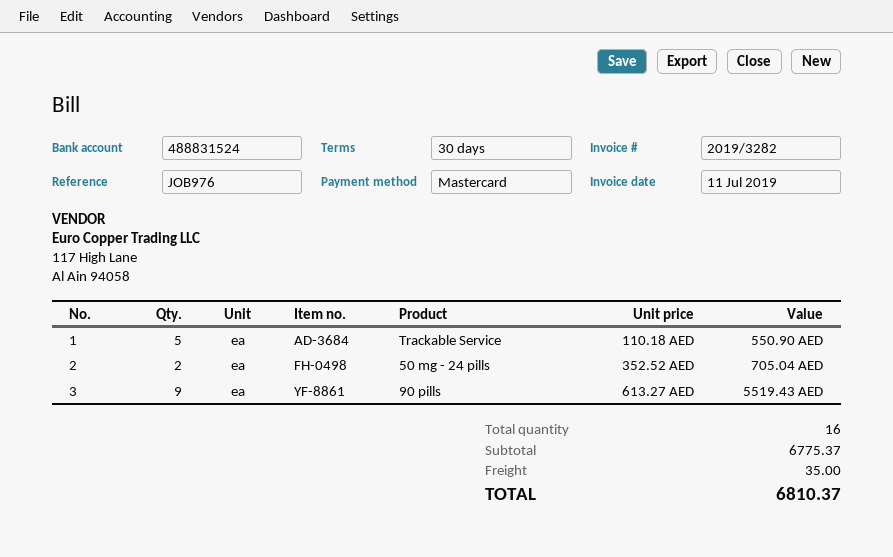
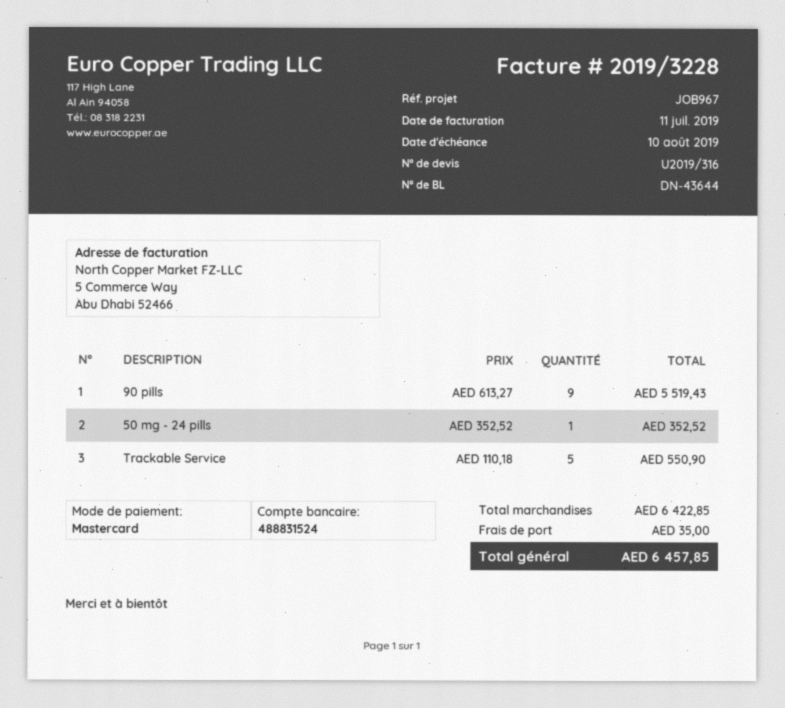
invoice number: 2019/3282 -> 2019/3228
reference: JOB976 -> JOB967
50 mg - 24 pills: 2 x 352.52 = 705.04 -> 1 x 352.52 = 352.52
subtotal: 6775.37 -> 6422.85
total: 6810.37 -> 6457.85

